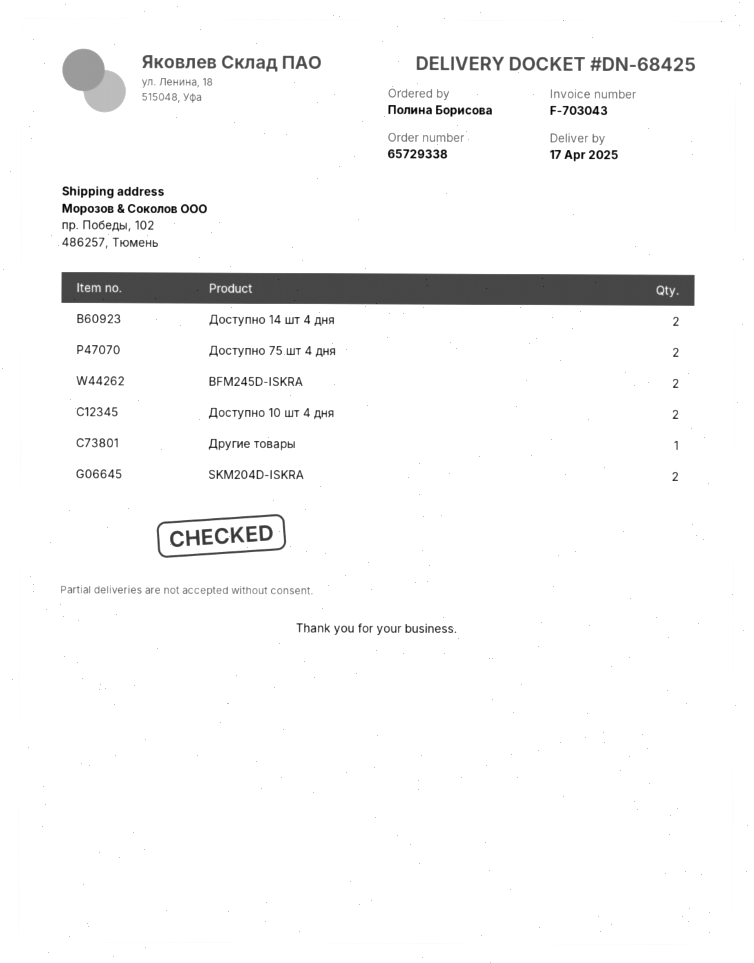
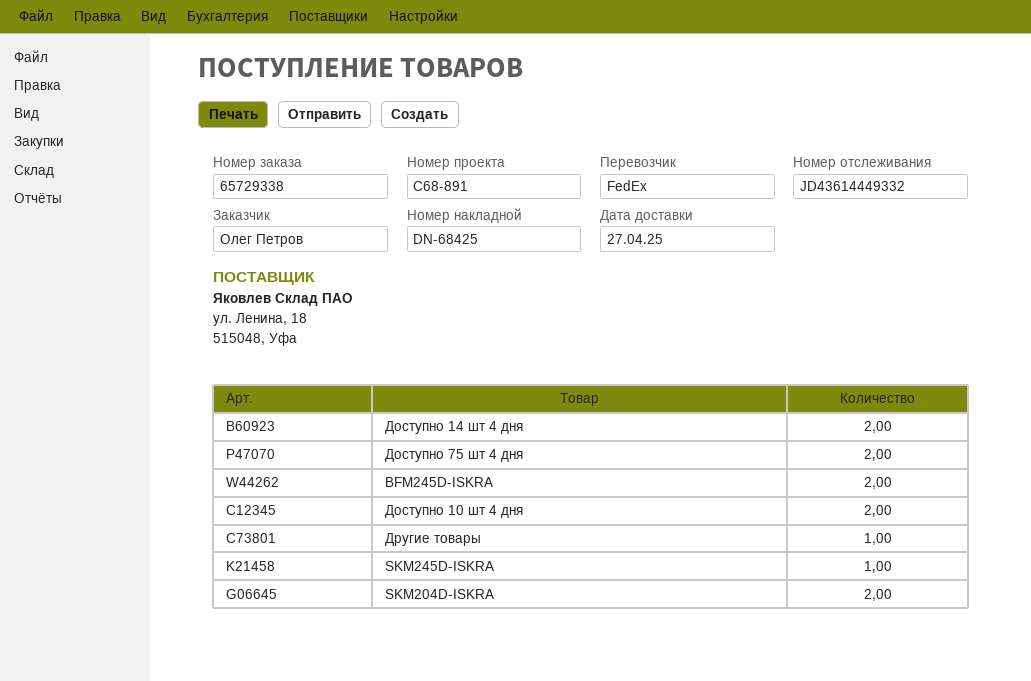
delivery date: 2025-04-17 -> 2025-04-27
ordered by: Полина Борисова -> Олег Петров
SKM245D-ISKRA: none -> 1

